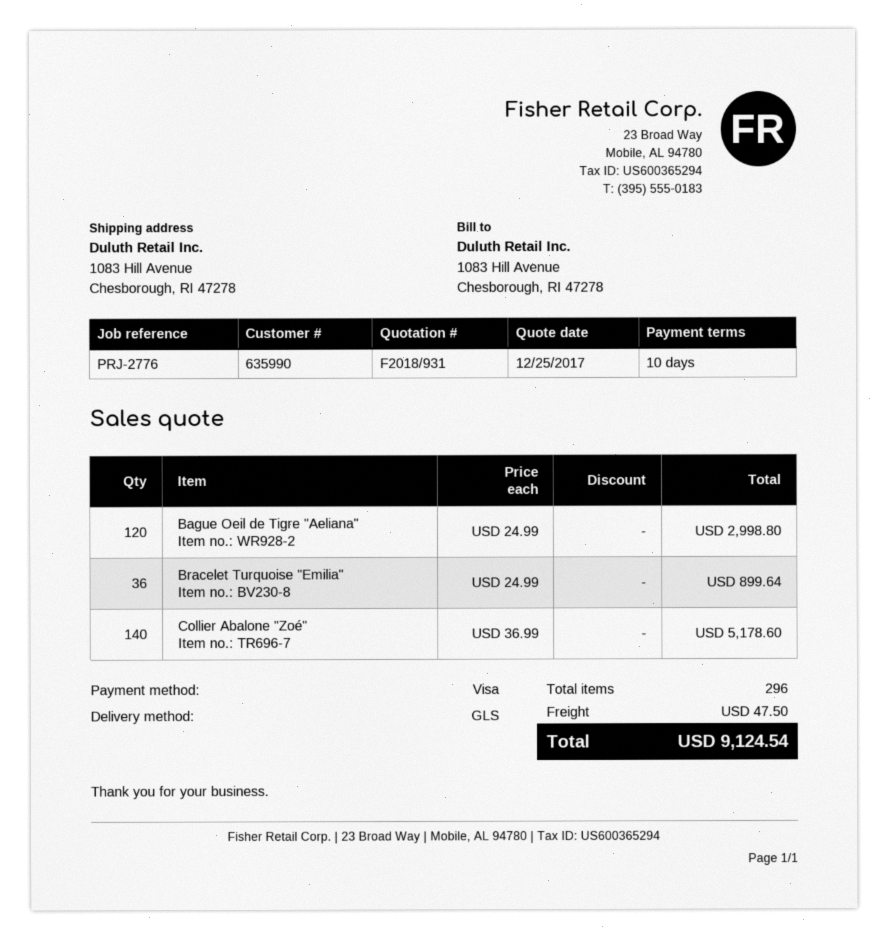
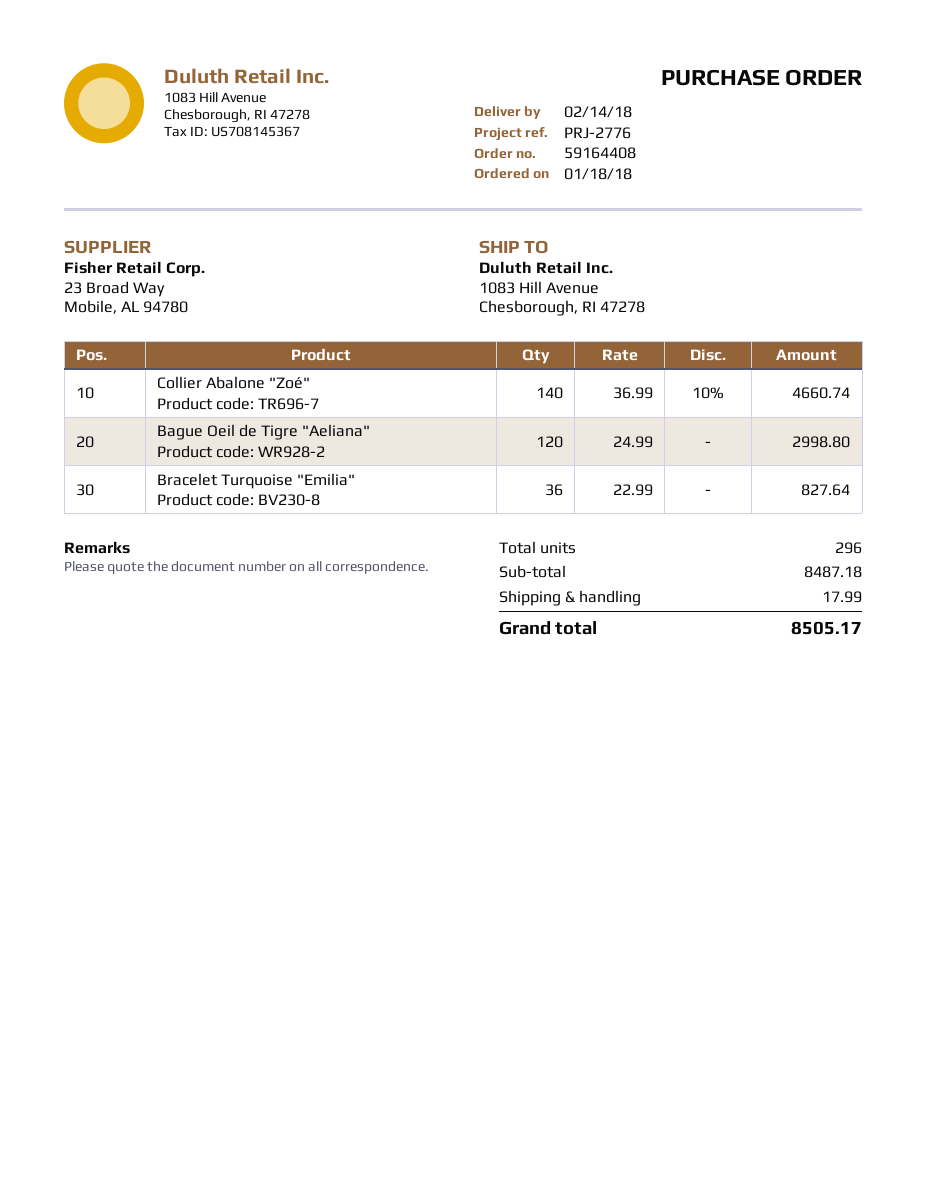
Bracelet Turquoise "Emilia": 36 x 24.99 = 899.64 -> 36 x 22.99 = 827.64
Collier Abalone "Zoé": 140 x 36.99 = 5178.60 -> 140 x 36.99 - 10% = 4660.74
shipping: 47.50 -> 17.99
total: 9124.54 -> 8505.17

